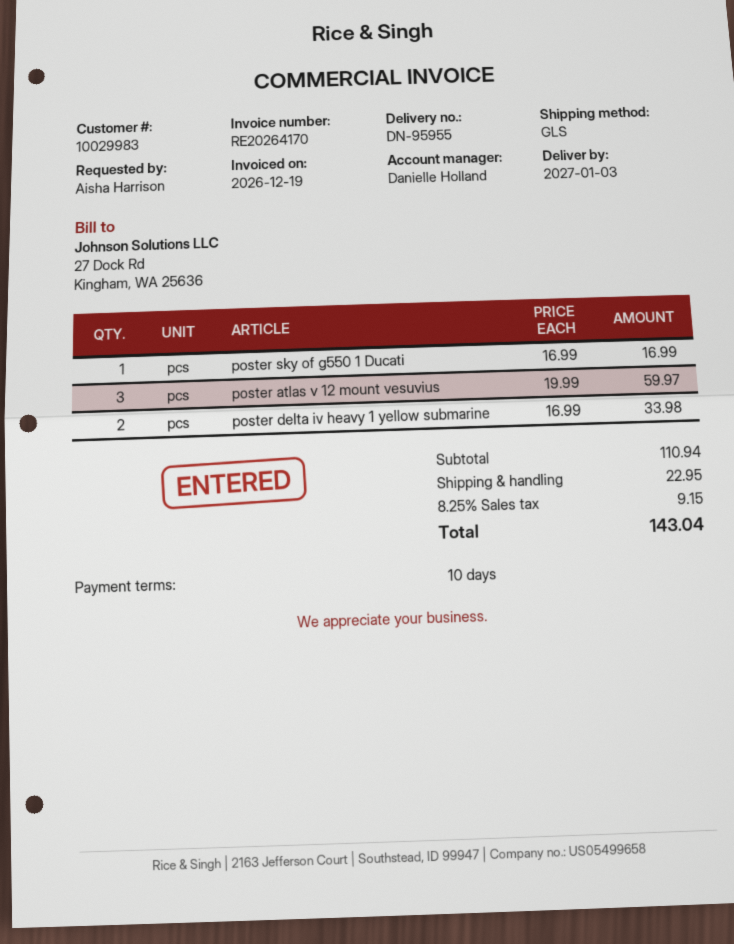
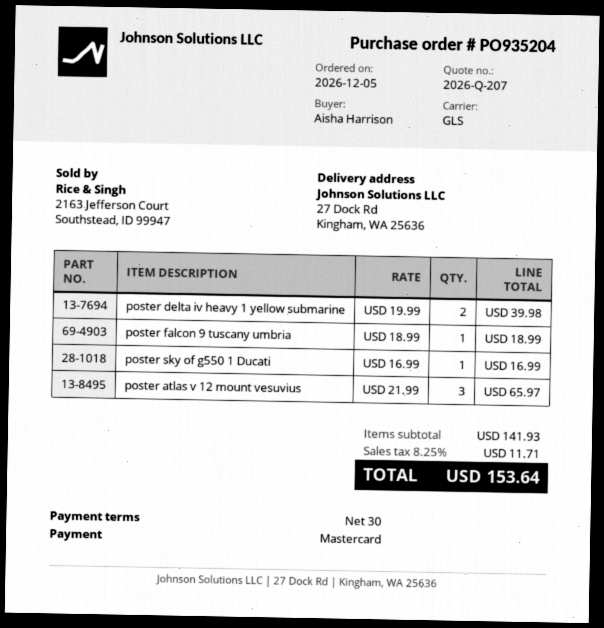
payment terms: 10 days -> 30 days
poster atlas v 12 mount vesuvius: 3 x 19.99 = 59.97 -> 3 x 21.99 = 65.97
poster delta iv heavy 1 yellow submarine: 2 x 16.99 = 33.98 -> 2 x 19.99 = 39.98
poster falcon 9 tuscany umbria: none -> 1 x 18.99 = 18.99
subtotal: 110.94 -> 141.93
shipping: 22.95 -> none
tax: 8.25% = 9.15 -> 8.25% = 11.71
total: 143.04 -> 153.64

